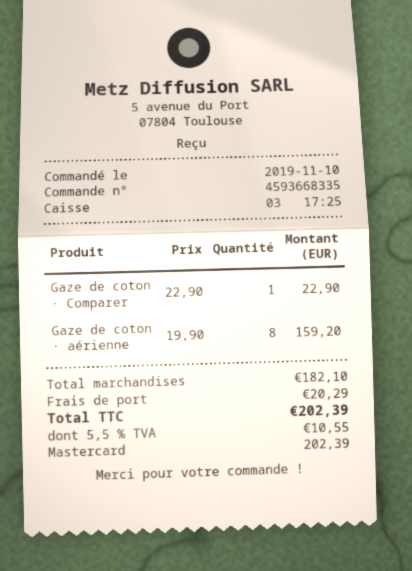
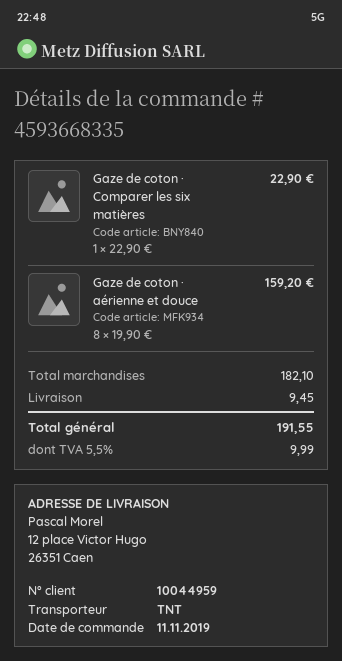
order date: 2019-11-10 -> 2019-11-11
shipping: 20.29 -> 9.45
tax: 5.5% = 10.55 -> 5.5% = 9.99
total: 202.39 -> 191.55

